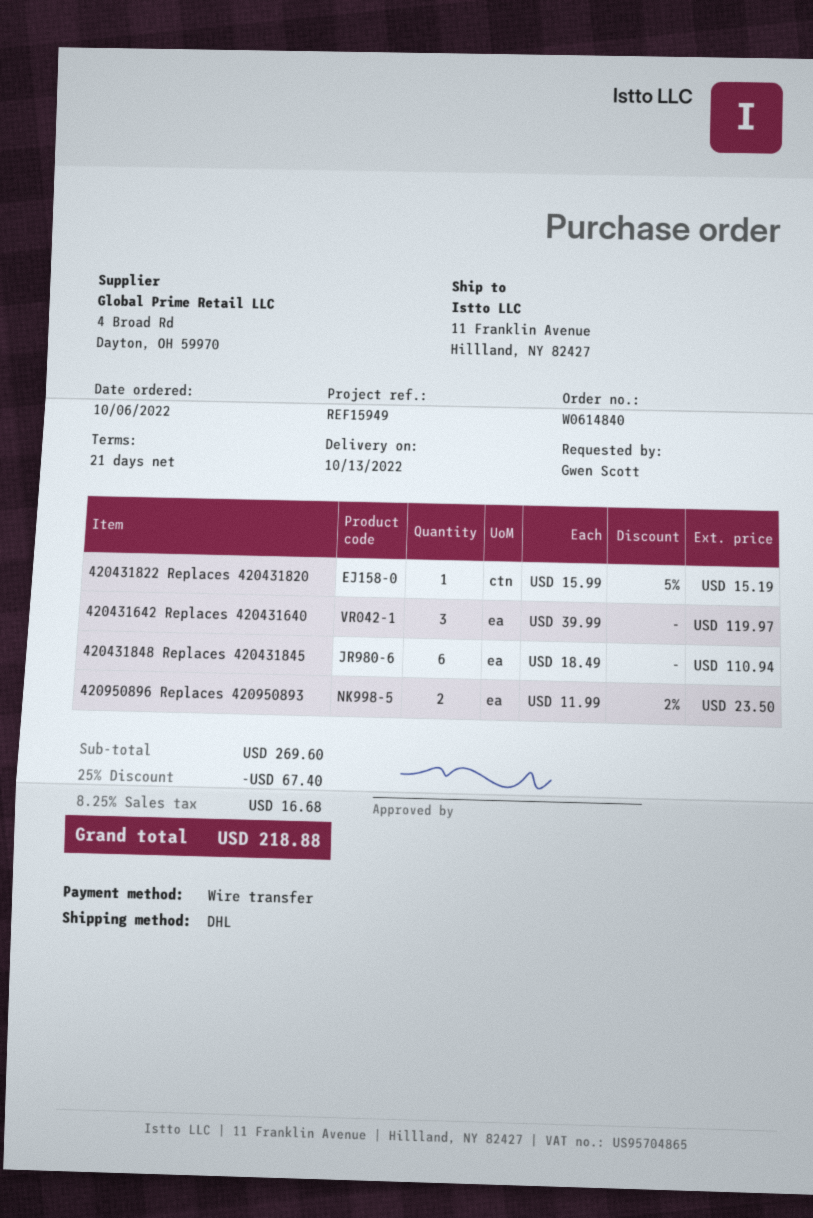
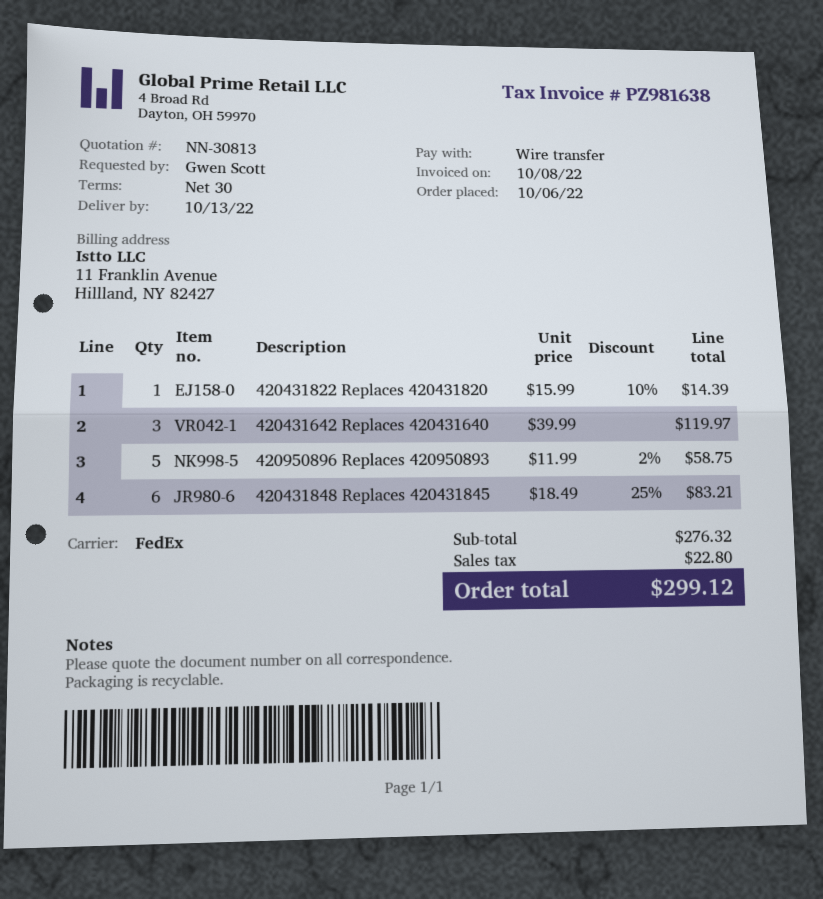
payment terms: 21 days -> 30 days
shipping method: DHL -> FedEx
420431822 Replaces 420431820: 1 x 15.99 - 5% = 15.19 -> 1 x 15.99 - 10% = 14.39
420431848 Replaces 420431845: 6 x 18.49 = 110.94 -> 6 x 18.49 - 25% = 83.21
420950896 Replaces 420950893: 2 x 11.99 - 2% = 23.50 -> 5 x 11.99 - 2% = 58.75
subtotal: 269.60 -> 276.32
discount: 25% = 67.40 -> none
tax: 16.68 -> 22.80
total: 218.88 -> 299.12

